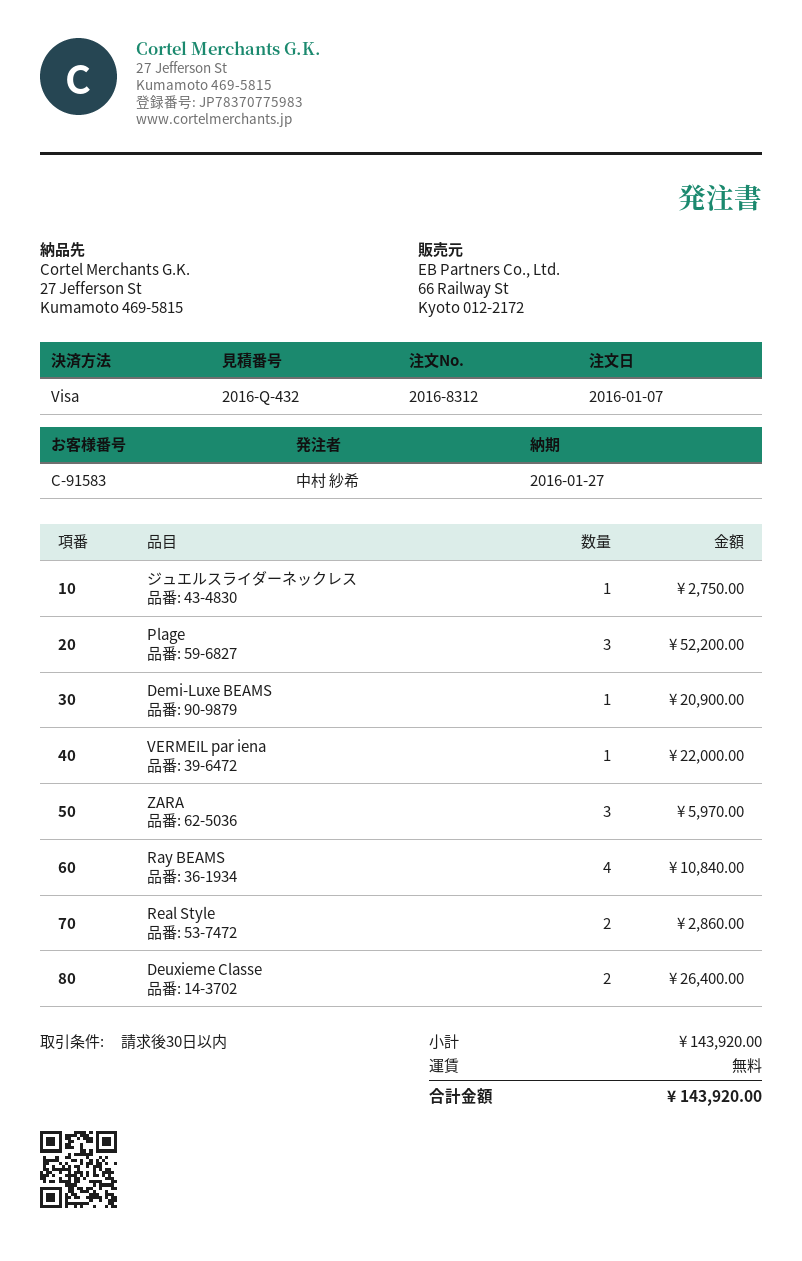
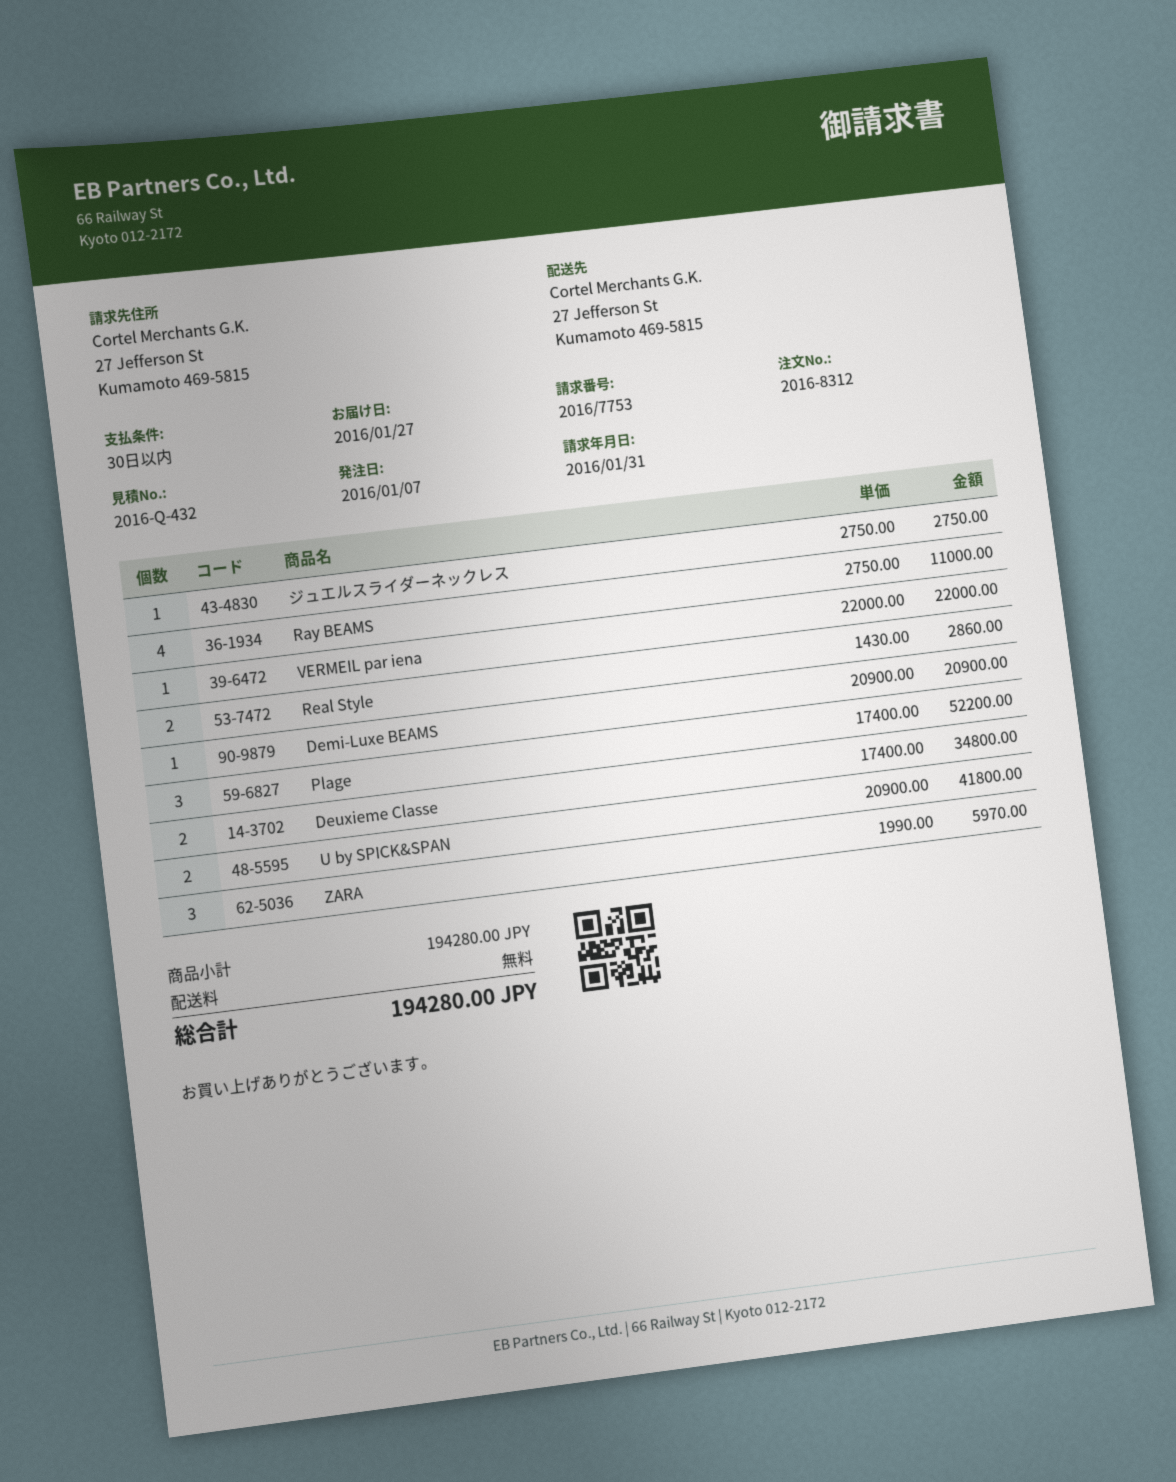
Ray BEAMS: 4 for 10840.00 -> 4 for 11000.00
Deuxieme Classe: 2 for 26400.00 -> 2 for 34800.00
U by SPICK&SPAN: none -> 2 for 41800.00
subtotal: 143920.00 -> 194280.00
total: 143920.00 -> 194280.00

